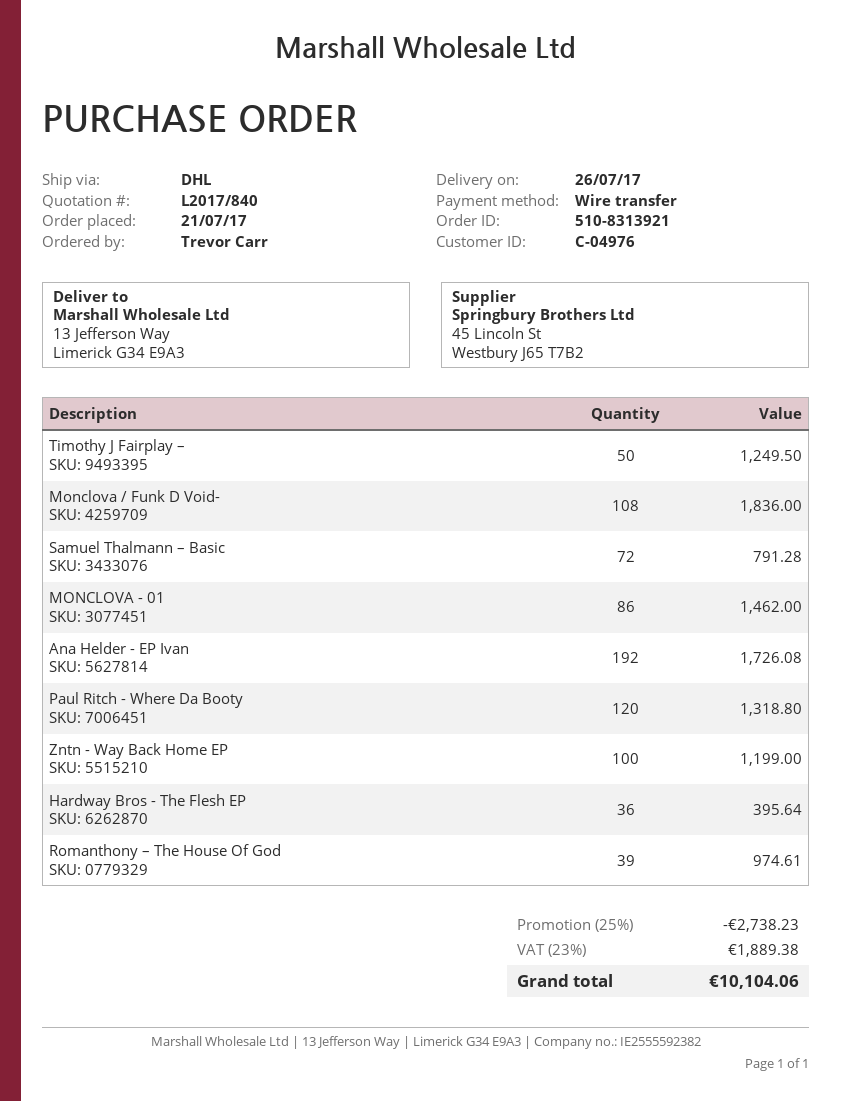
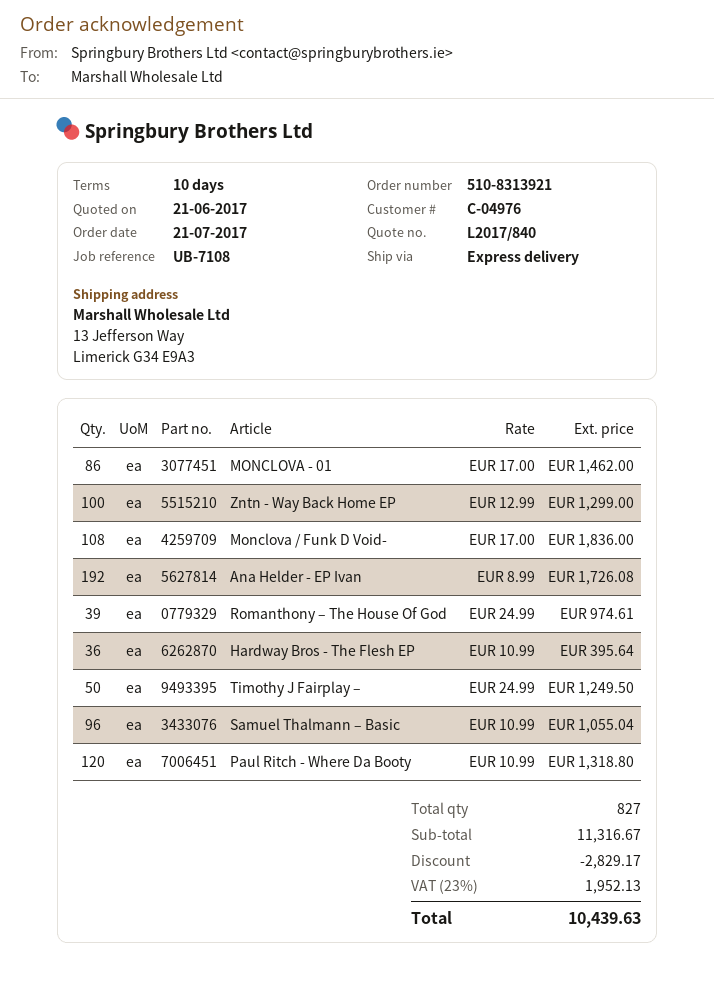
shipping method: DHL -> express
Samuel Thalmann – Basic: 72 for 791.28 -> 96 for 1055.04
Zntn - Way Back Home EP: 100 for 1199.00 -> 100 for 1299.00
discount: 2738.23 -> 2829.17
tax: 23% = 1889.38 -> 23% = 1952.13
total: 10104.06 -> 10439.63

